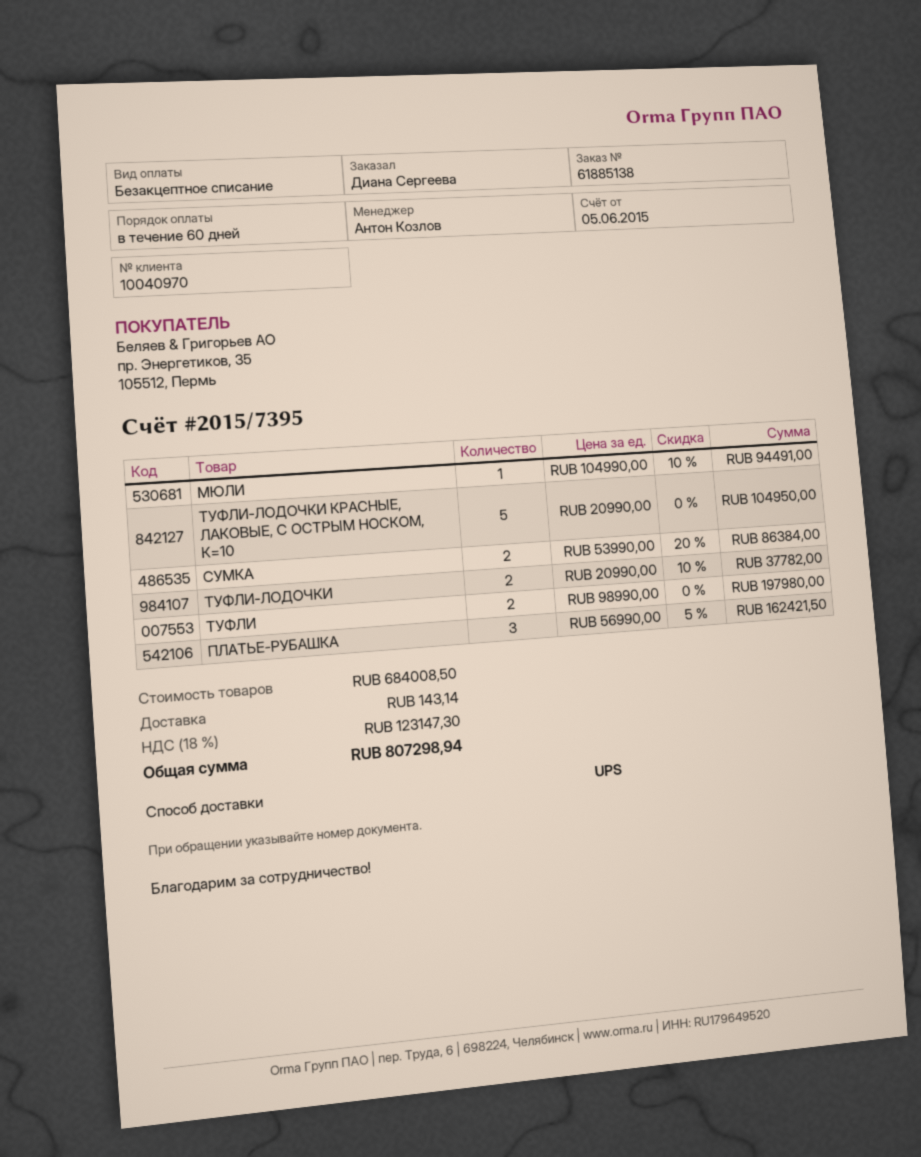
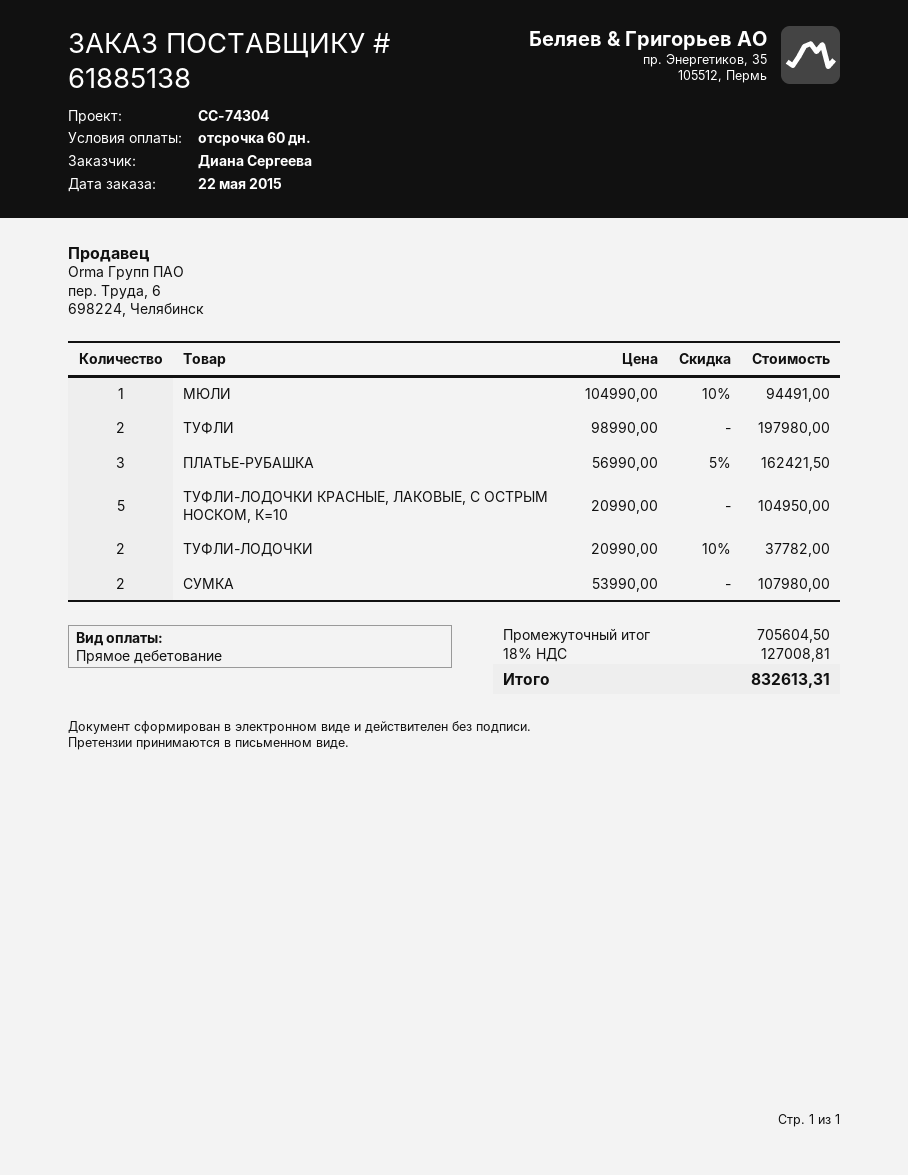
СУМКА: 2 x 53990.00 - 20% = 86384.00 -> 2 x 53990.00 = 107980.00
subtotal: 684008.50 -> 705604.50
shipping: 143.14 -> none
tax: 18% = 123147.30 -> 18% = 127008.81
total: 807298.94 -> 832613.31

